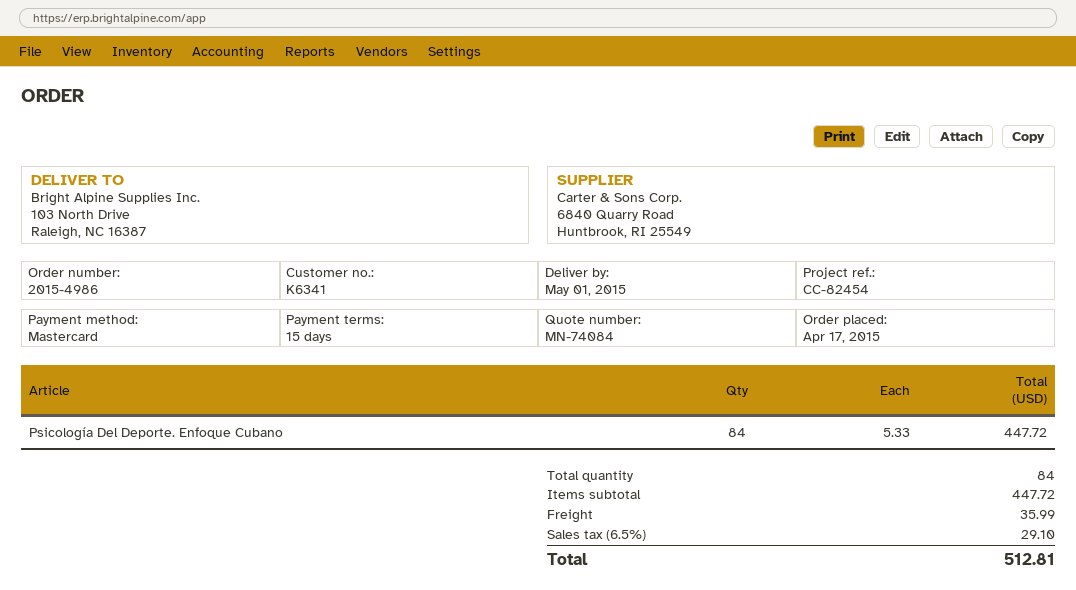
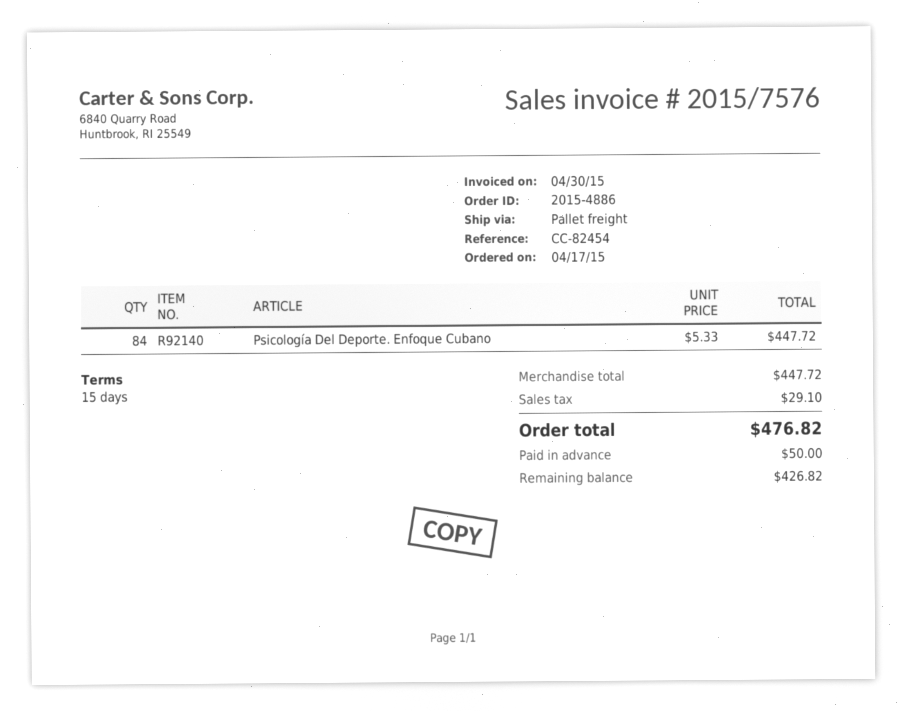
order number: 2015-4986 -> 2015-4886
shipping: 35.99 -> none
total: 512.81 -> 476.82

